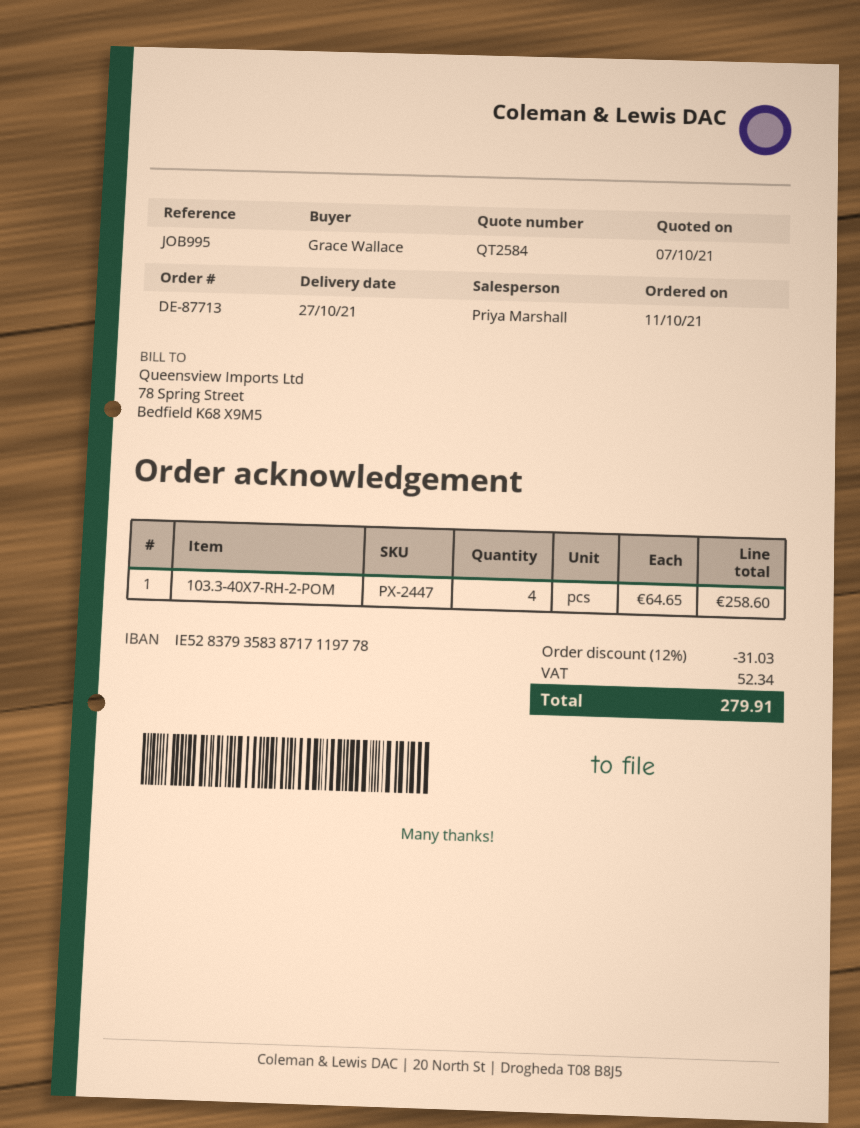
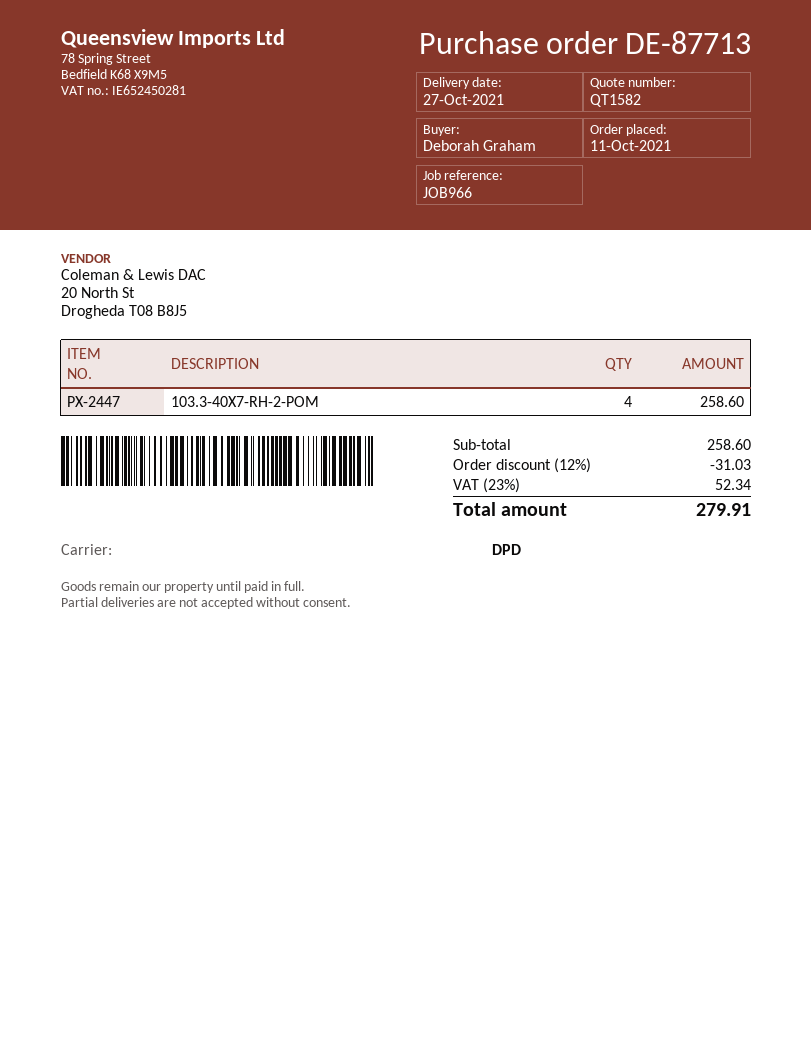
quote number: QT2584 -> QT1582
reference: JOB995 -> JOB966
ordered by: Grace Wallace -> Deborah Graham

